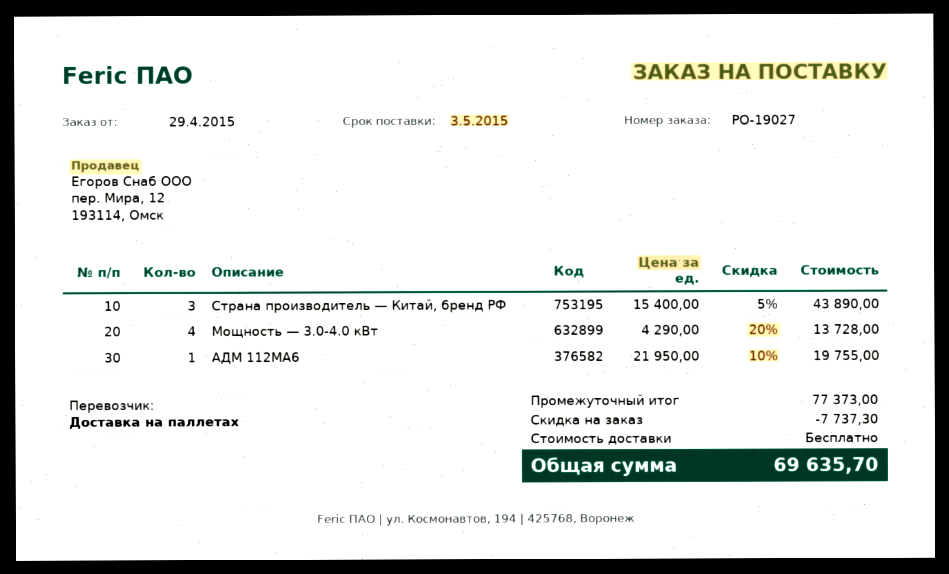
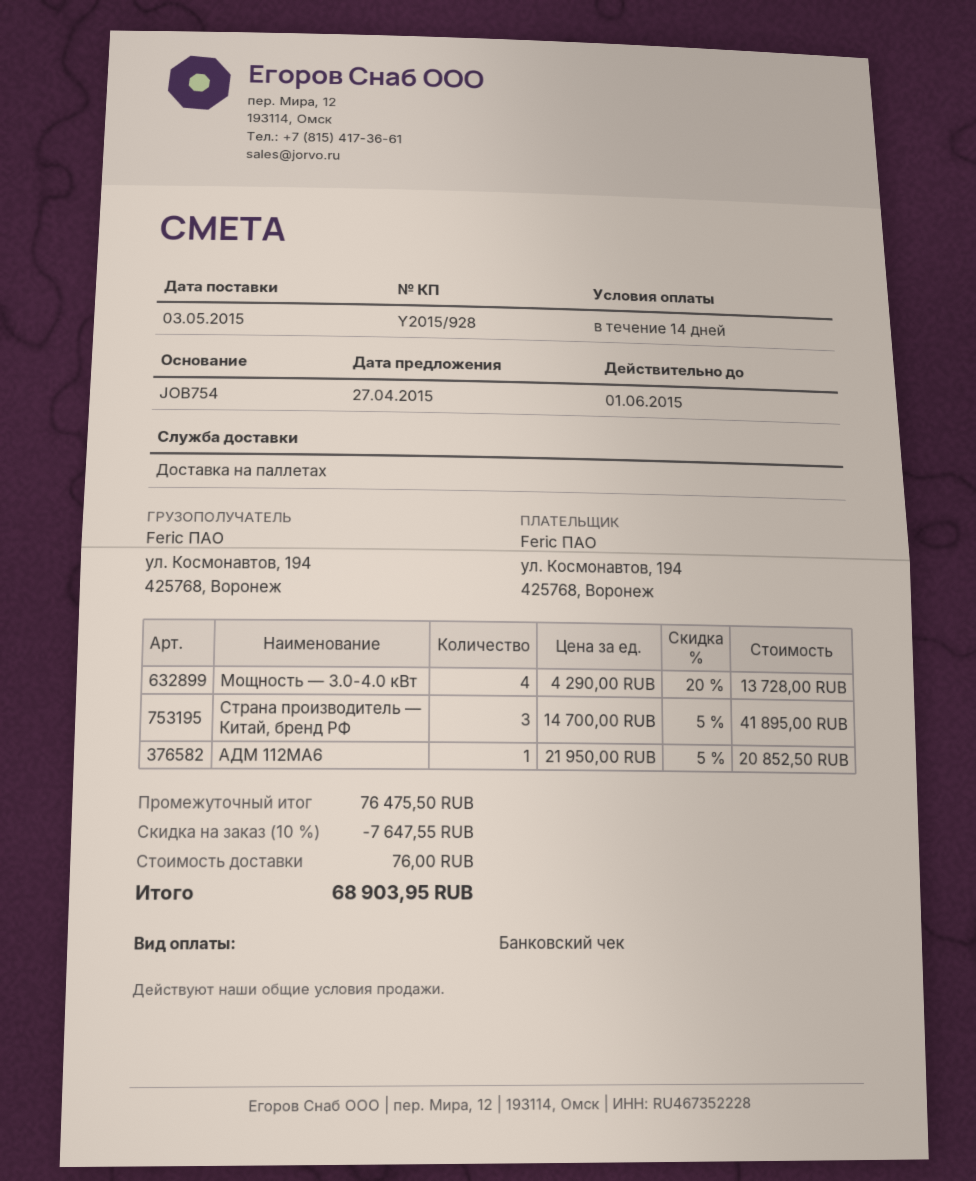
Страна производитель — Китай, бренд РФ: 3 x 15400.00 - 5% = 43890.00 -> 3 x 14700.00 - 5% = 41895.00
АДМ 112МА6: 1 x 21950.00 - 10% = 19755.00 -> 1 x 21950.00 - 5% = 20852.50
subtotal: 77373.00 -> 76475.50
discount: 7737.30 -> 7647.55
shipping: 0.00 -> 76.00
total: 69635.70 -> 68903.95

